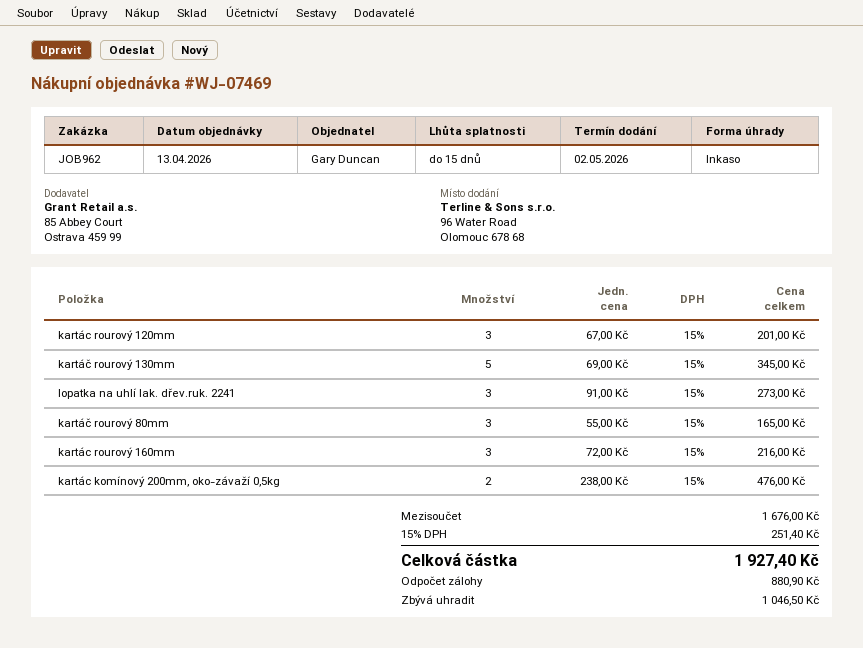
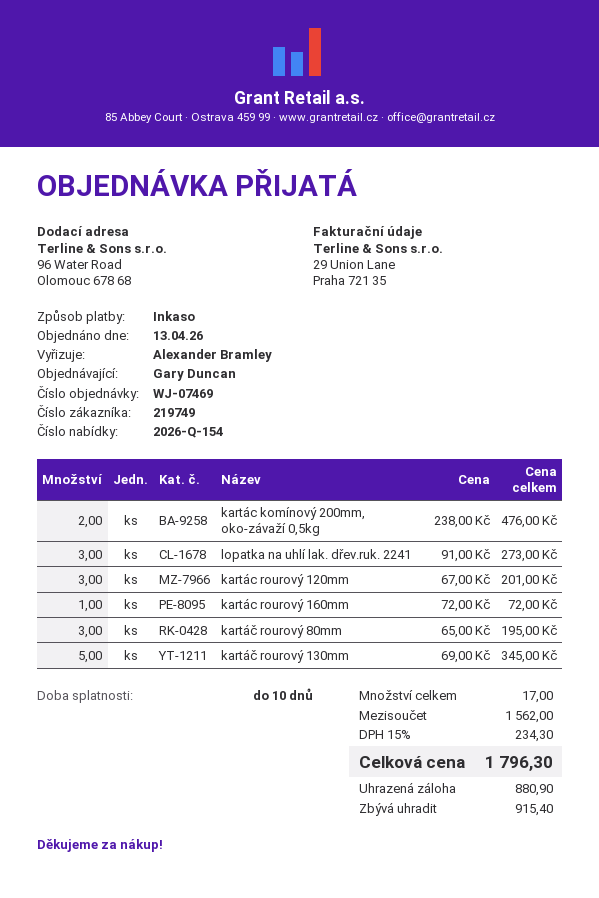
payment terms: 15 days -> 10 days
kartáč rourový 80mm: 3 x 55.00 = 165.00 -> 3 x 65.00 = 195.00
kartác rourový 160mm: 3 x 72.00 = 216.00 -> 1 x 72.00 = 72.00
subtotal: 1676.00 -> 1562.00
tax: 15% = 251.40 -> 15% = 234.30
total: 1927.40 -> 1796.30
balance: 1046.50 -> 915.40

